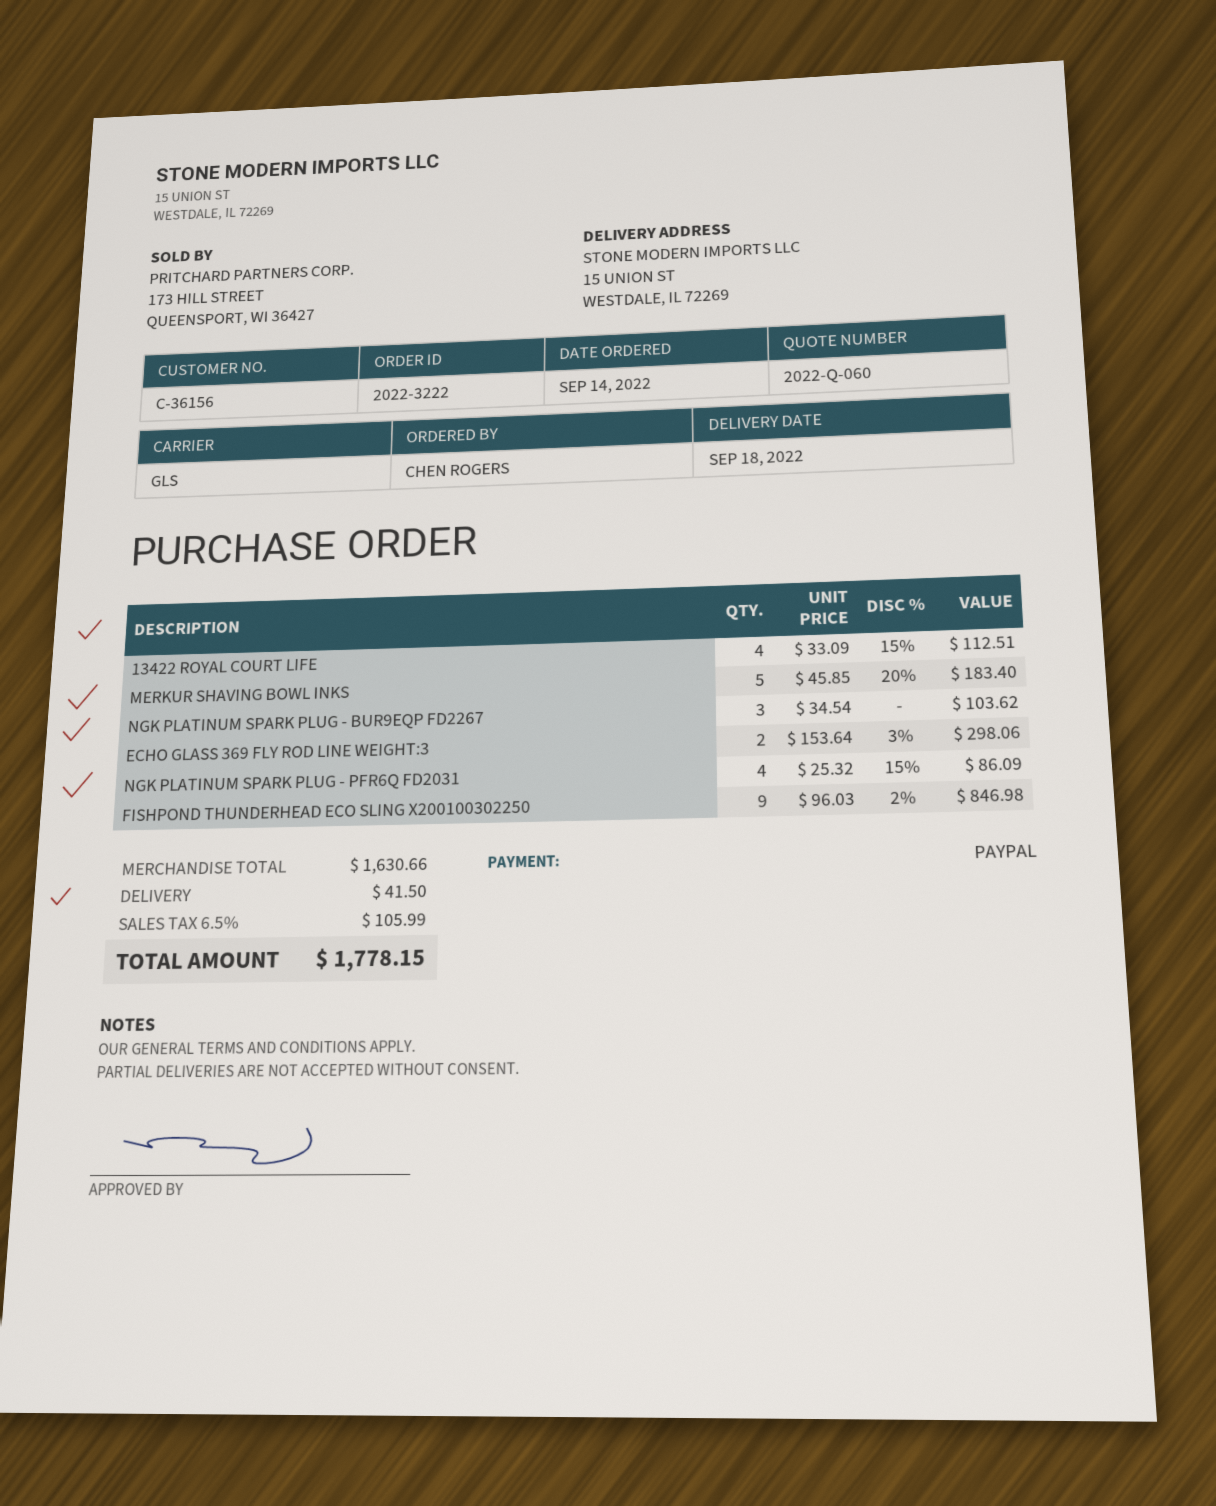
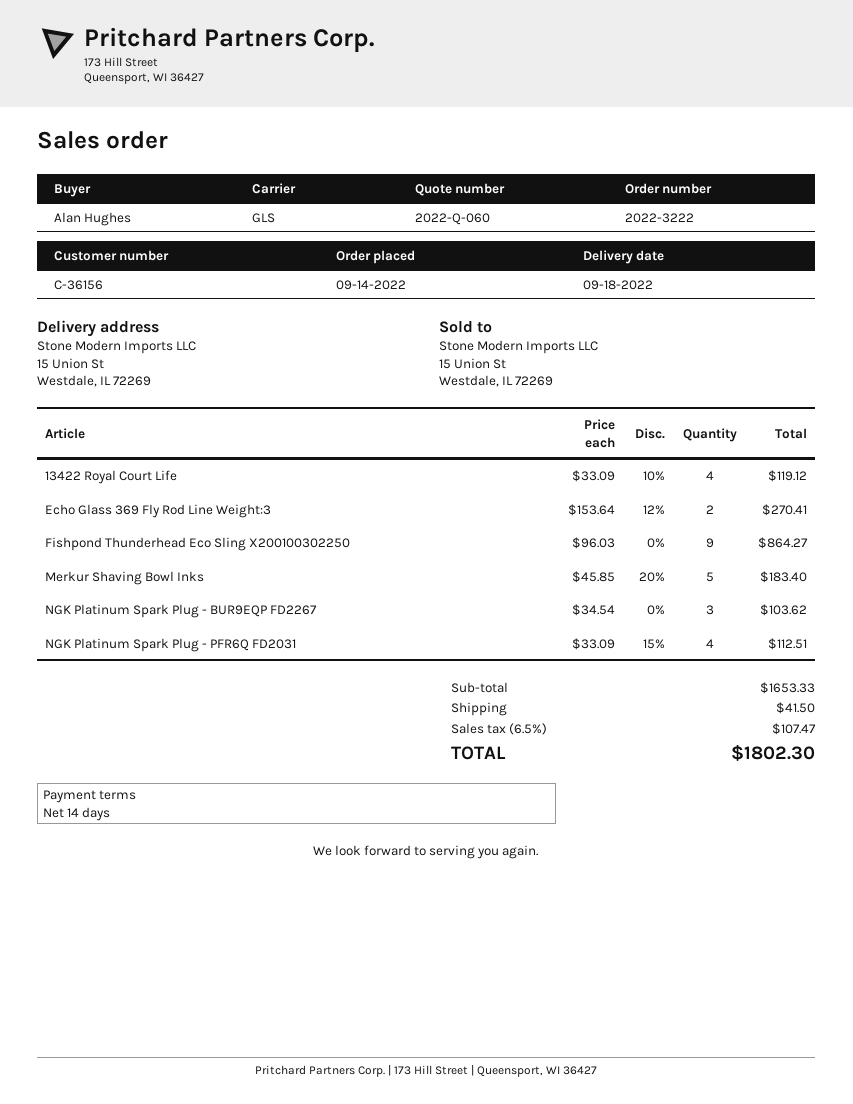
ordered by: CHEN ROGERS -> Alan Hughes
13422 ROYAL COURT LIFE: 4 x 33.09 - 15% = 112.51 -> 4 x 33.09 - 10% = 119.12
ECHO GLASS 369 FLY ROD LINE WEIGHT:3: 2 x 153.64 - 3% = 298.06 -> 2 x 153.64 - 12% = 270.41
NGK PLATINUM SPARK PLUG - PFR6Q FD2031: 4 x 25.32 - 15% = 86.09 -> 4 x 33.09 - 15% = 112.51
FISHPOND THUNDERHEAD ECO SLING X200100302250: 9 x 96.03 - 2% = 846.98 -> 9 x 96.03 = 864.27
subtotal: 1630.66 -> 1653.33
tax: 6.5% = 105.99 -> 6.5% = 107.47
total: 1778.15 -> 1802.30

